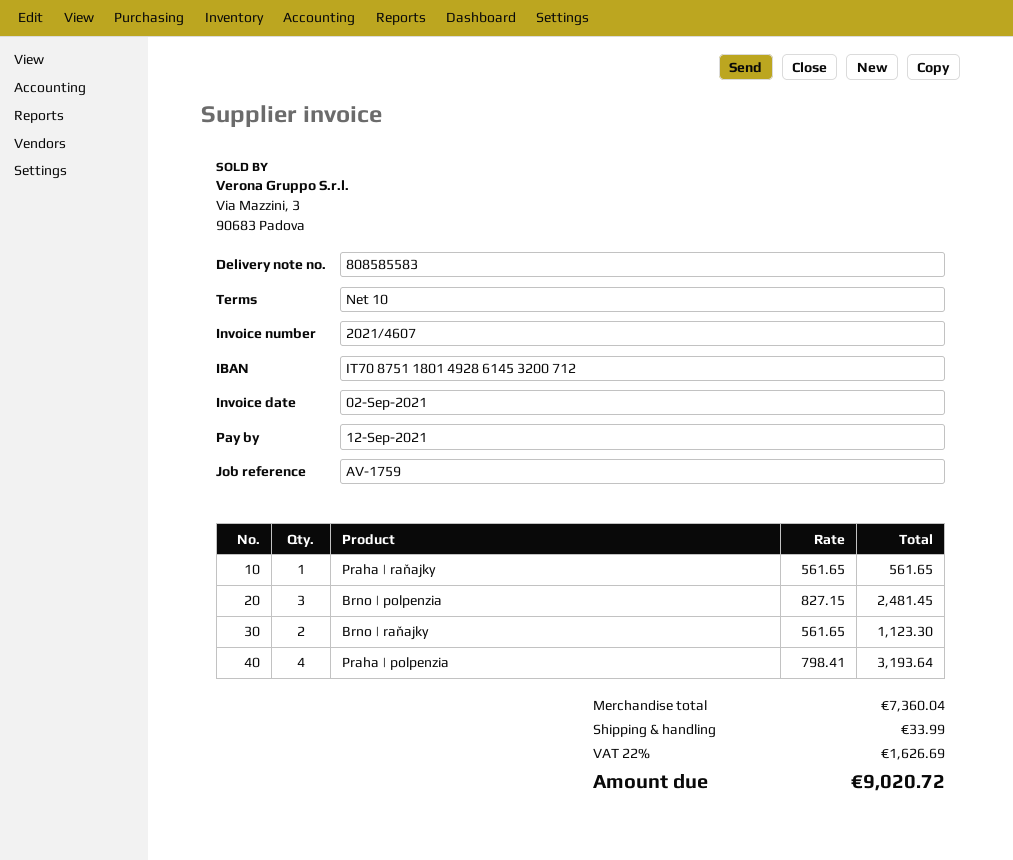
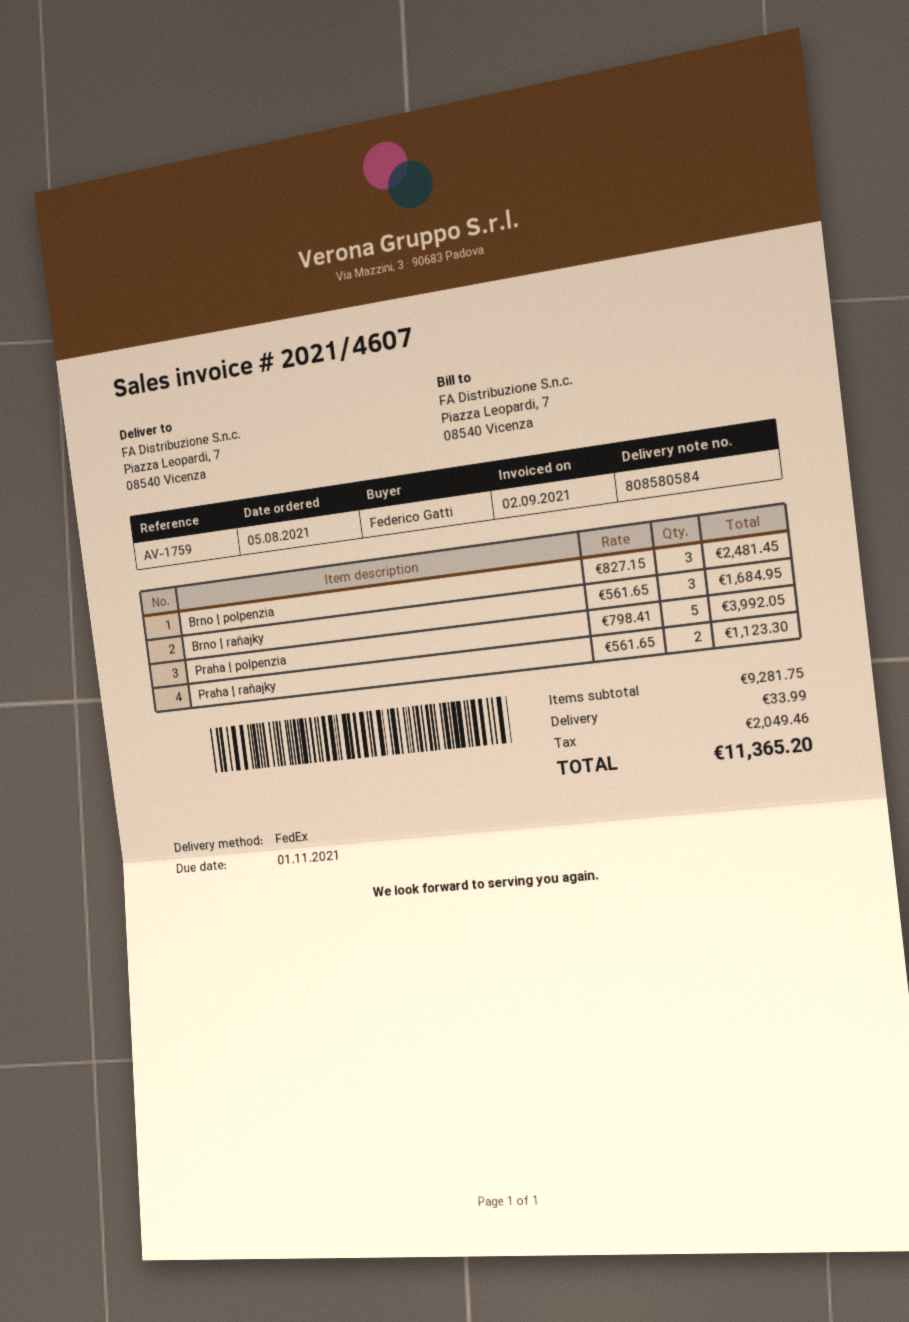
delivery note number: 808585583 -> 808580584
due date: 2021-09-12 -> 2021-11-01
Praha | raňajky: 1 x 561.65 = 561.65 -> 2 x 561.65 = 1123.30
Brno | raňajky: 2 x 561.65 = 1123.30 -> 3 x 561.65 = 1684.95
Praha | polpenzia: 4 x 798.41 = 3193.64 -> 5 x 798.41 = 3992.05
subtotal: 7360.04 -> 9281.75
tax: 1626.69 -> 2049.46
total: 9020.72 -> 11365.20

